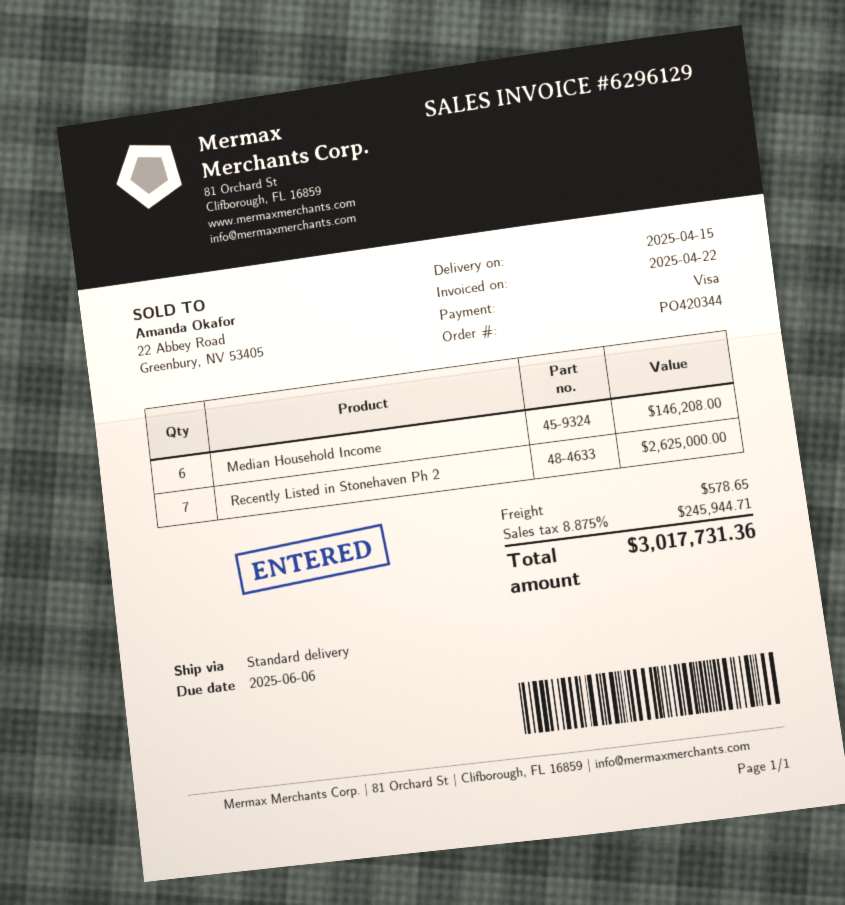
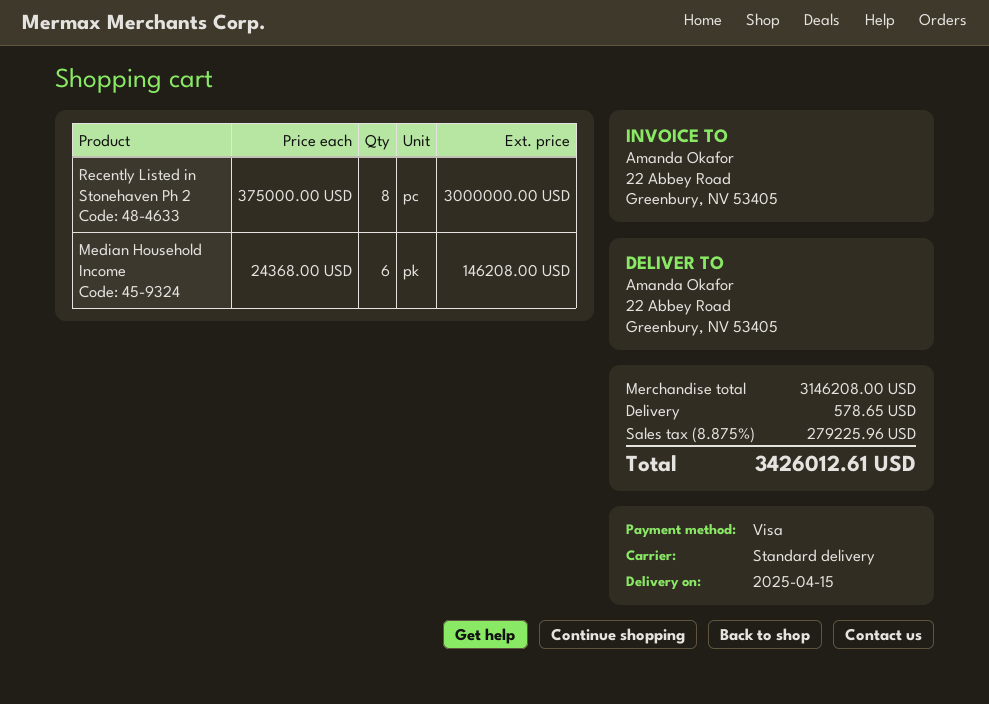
Recently Listed in Stonehaven Ph 2: 7 for 2625000.00 -> 8 for 3000000.00
tax: 8.875% = 245944.71 -> 8.875% = 279225.96
total: 3017731.36 -> 3426012.61

